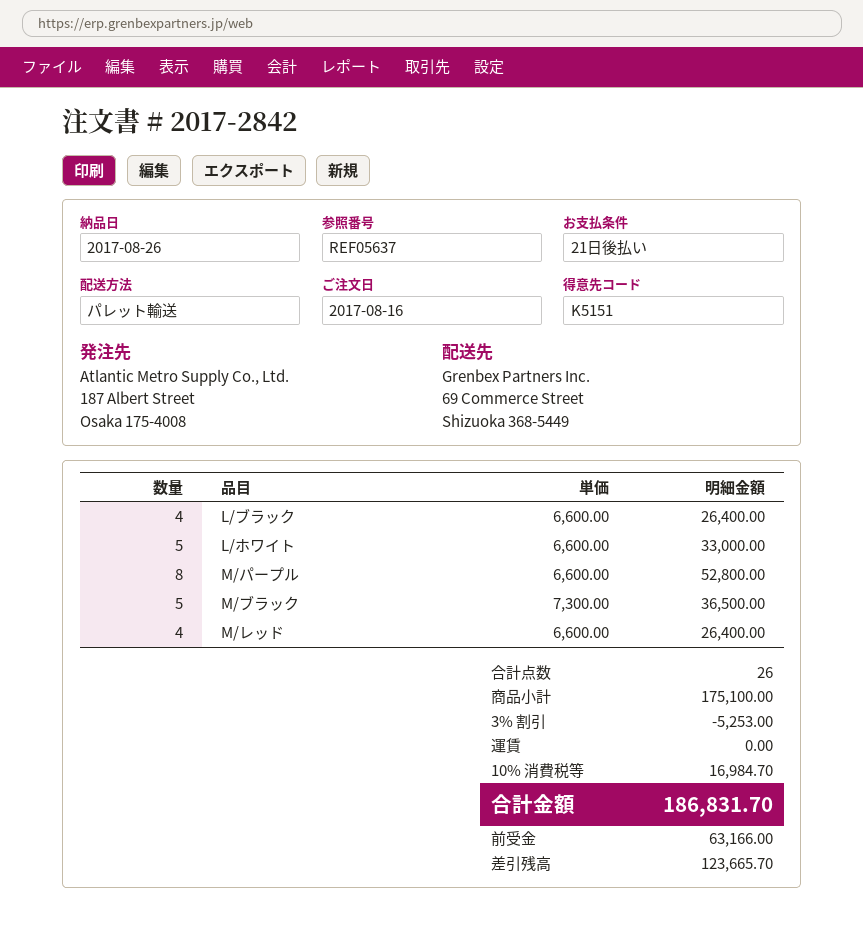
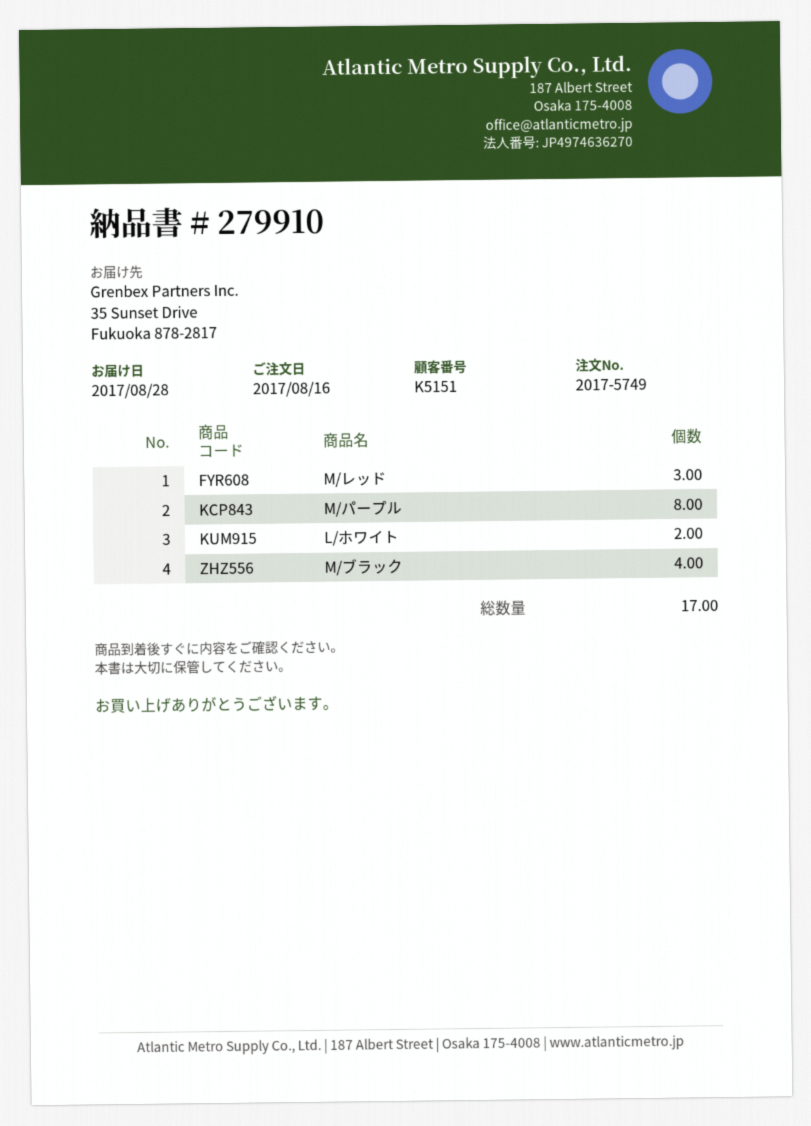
order number: 2017-2842 -> 2017-5749
delivery date: 2017-08-26 -> 2017-08-28
ship to: 69 Commerce Street, Shizuoka 368-5449 -> 35 Sunset Drive, Fukuoka 878-2817
L/ブラック: 4 -> none
L/ホワイト: 5 -> 2
M/ブラック: 5 -> 4
M/レッド: 4 -> 3
total quantity: 26 -> 17

